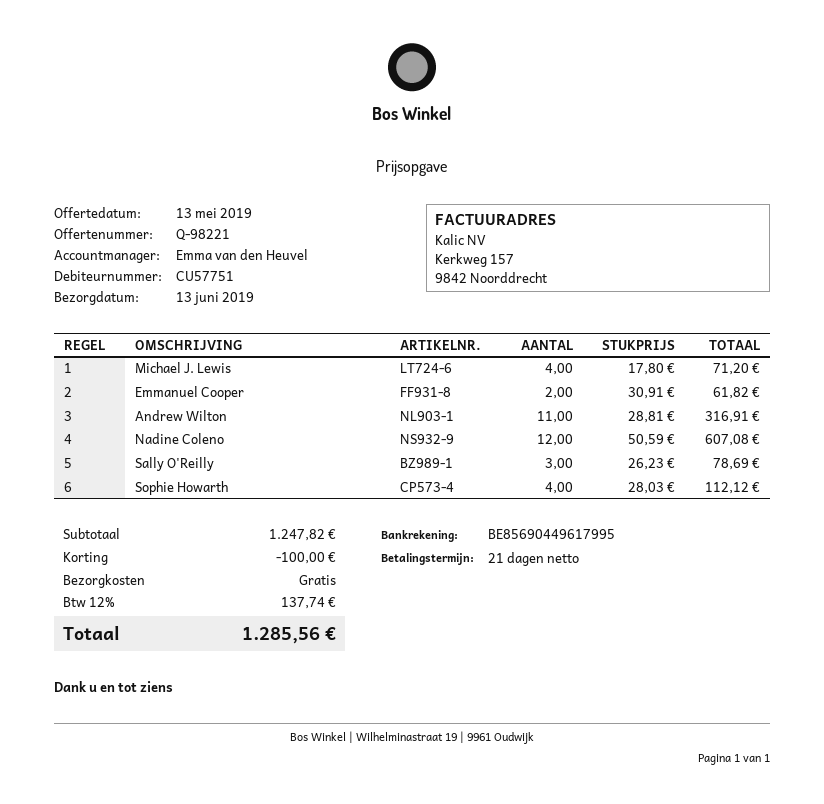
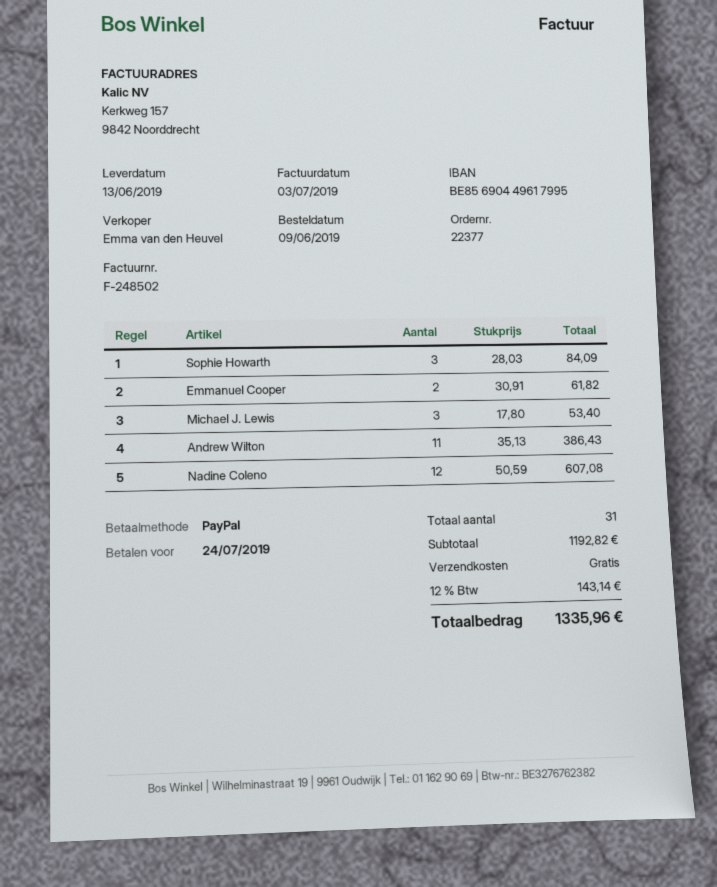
Michael J. Lewis: 4 x 17.80 = 71.20 -> 3 x 17.80 = 53.40
Andrew Wilton: 11 x 28.81 = 316.91 -> 11 x 35.13 = 386.43
Sally O'Reilly: 3 x 26.23 = 78.69 -> none
Sophie Howarth: 4 x 28.03 = 112.12 -> 3 x 28.03 = 84.09
subtotal: 1247.82 -> 1192.82
discount: 100.00 -> none
tax: 12% = 137.74 -> 12% = 143.14
total: 1285.56 -> 1335.96

